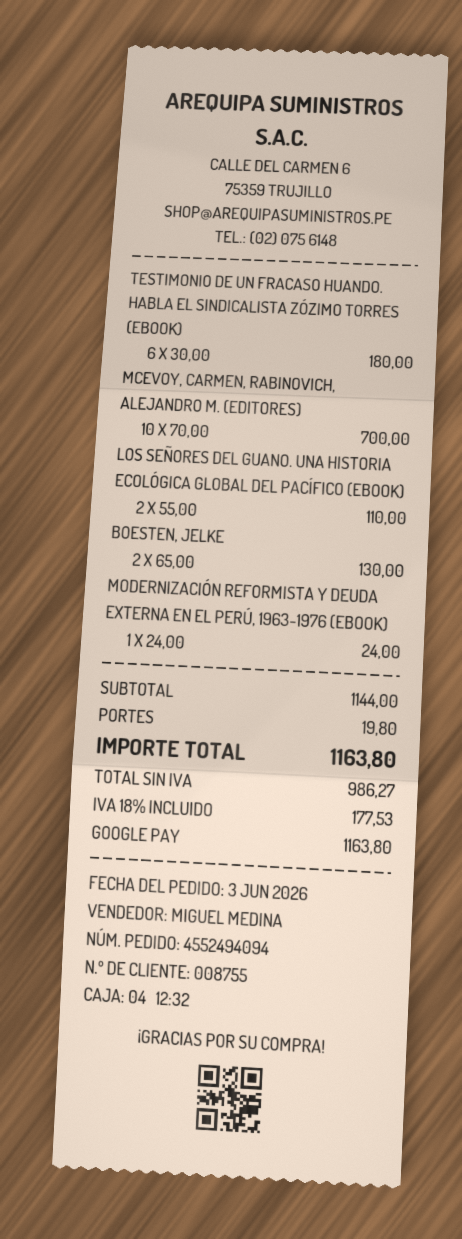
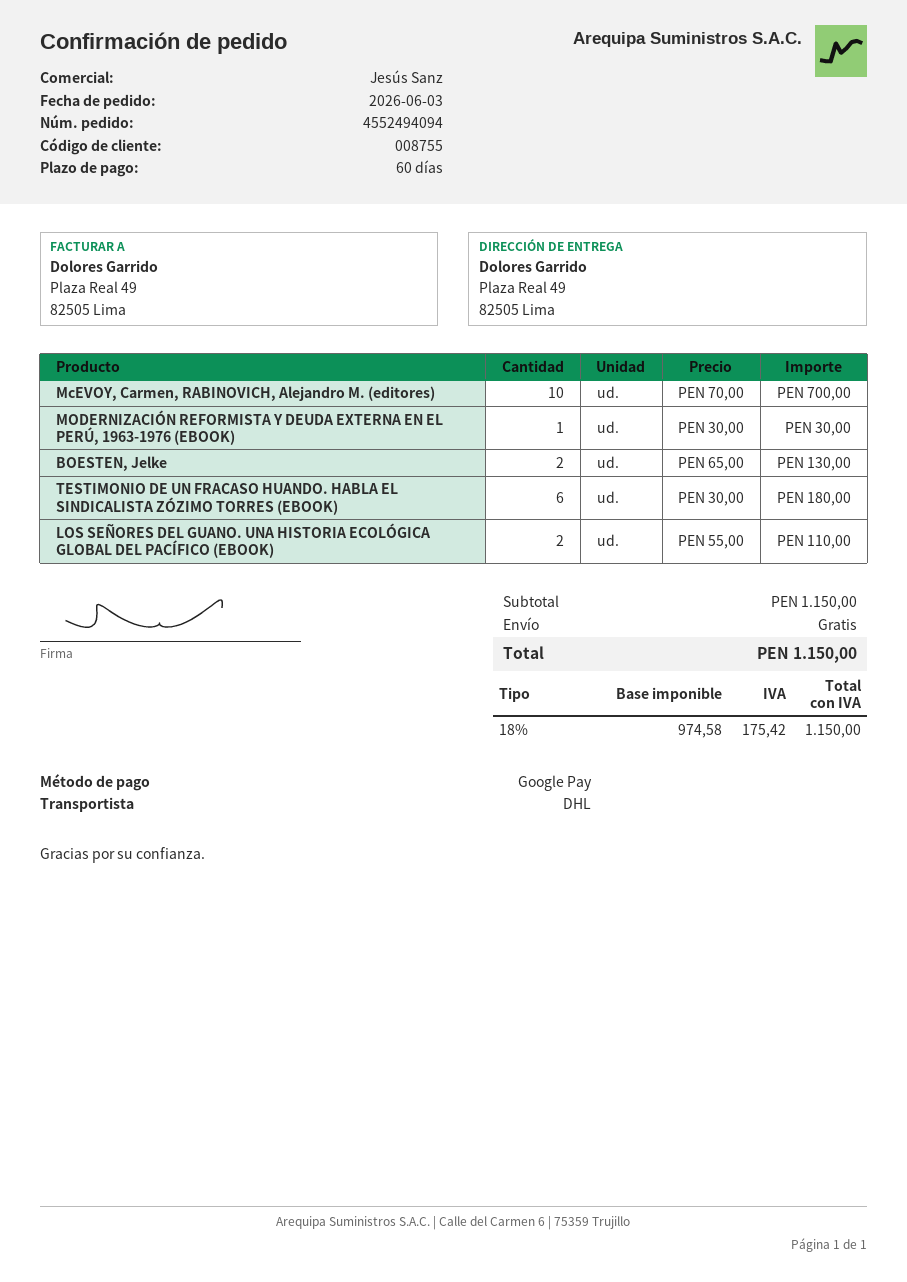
sales rep: MIGUEL MEDINA -> Jesús Sanz
MODERNIZACIÓN REFORMISTA Y DEUDA EXTERNA EN EL PERÚ, 1963-1976 (EBOOK): 1 x 24.00 = 24.00 -> 1 x 30.00 = 30.00
subtotal: 1144.00 -> 1150.00
shipping: 19.80 -> 0.00
net: 986.27 -> 974.58
tax: 18% = 177.53 -> 18% = 175.42
total: 1163.80 -> 1150.00

